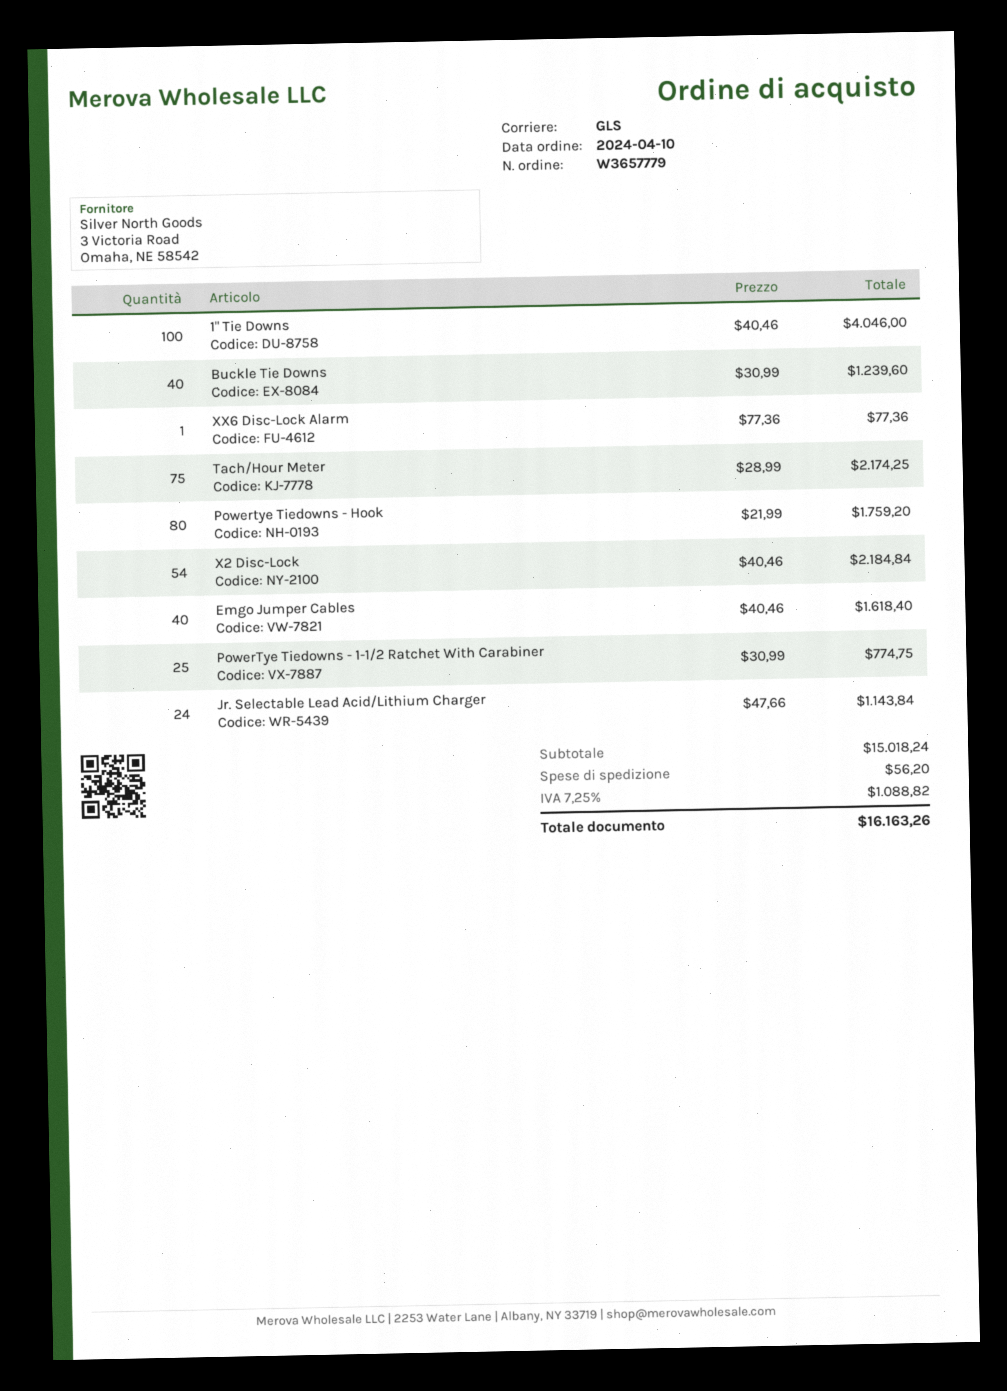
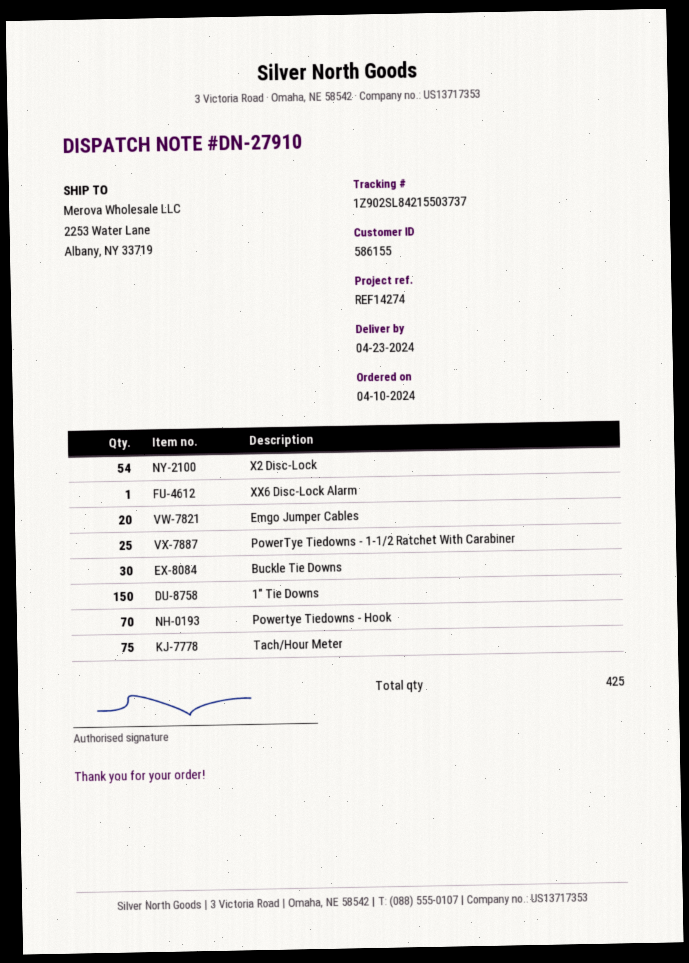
1" Tie Downs: 100 -> 150
Buckle Tie Downs: 40 -> 30
Powertye Tiedowns - Hook: 80 -> 70
Emgo Jumper Cables: 40 -> 20
Jr. Selectable Lead Acid/Lithium Charger: 24 -> none

